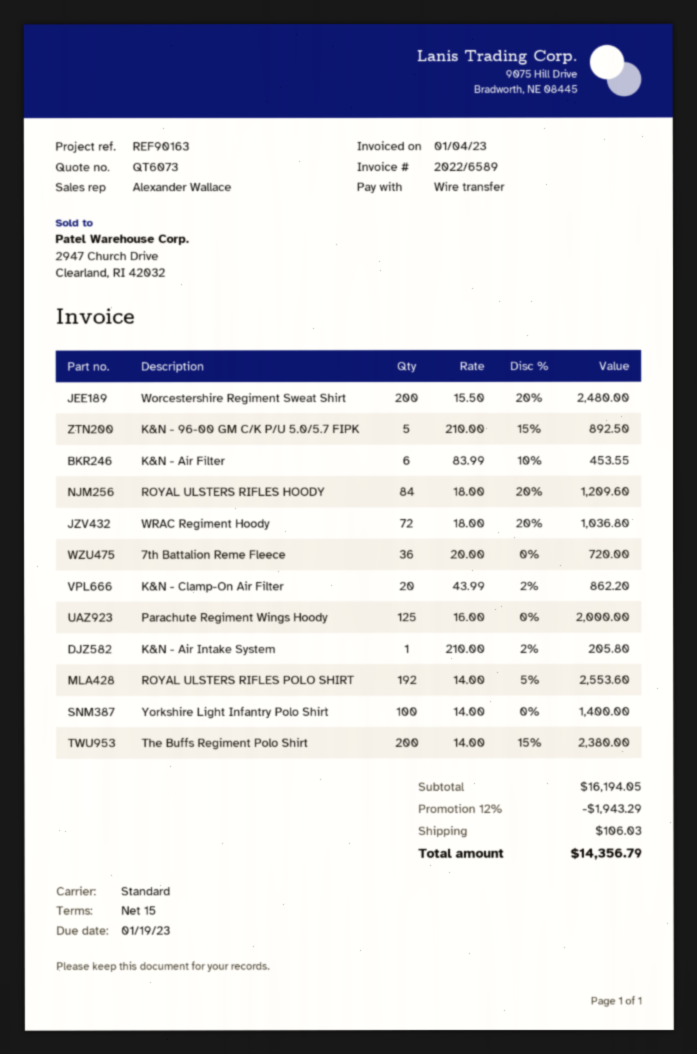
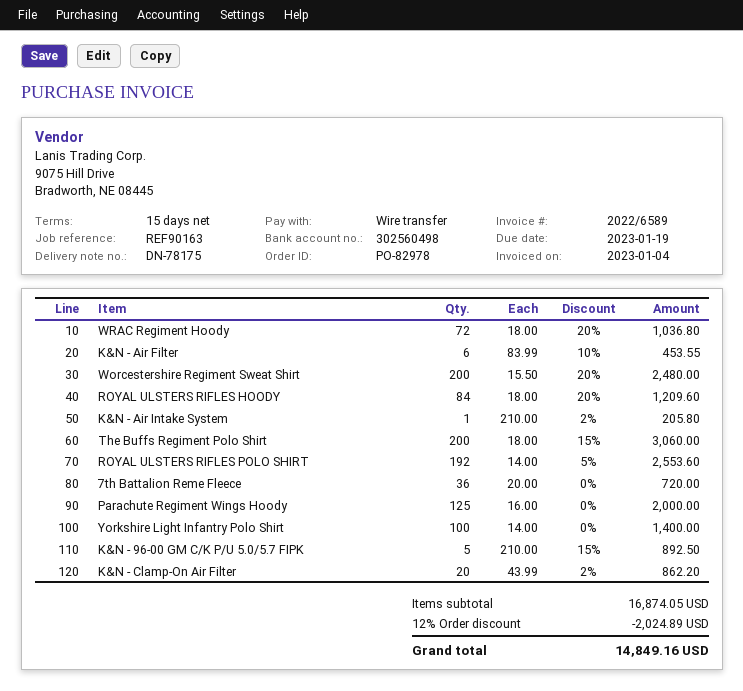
The Buffs Regiment Polo Shirt: 200 x 14.00 - 15% = 2380.00 -> 200 x 18.00 - 15% = 3060.00
subtotal: 16194.05 -> 16874.05
discount: 12% = 1943.29 -> 12% = 2024.89
shipping: 106.03 -> none
total: 14356.79 -> 14849.16

